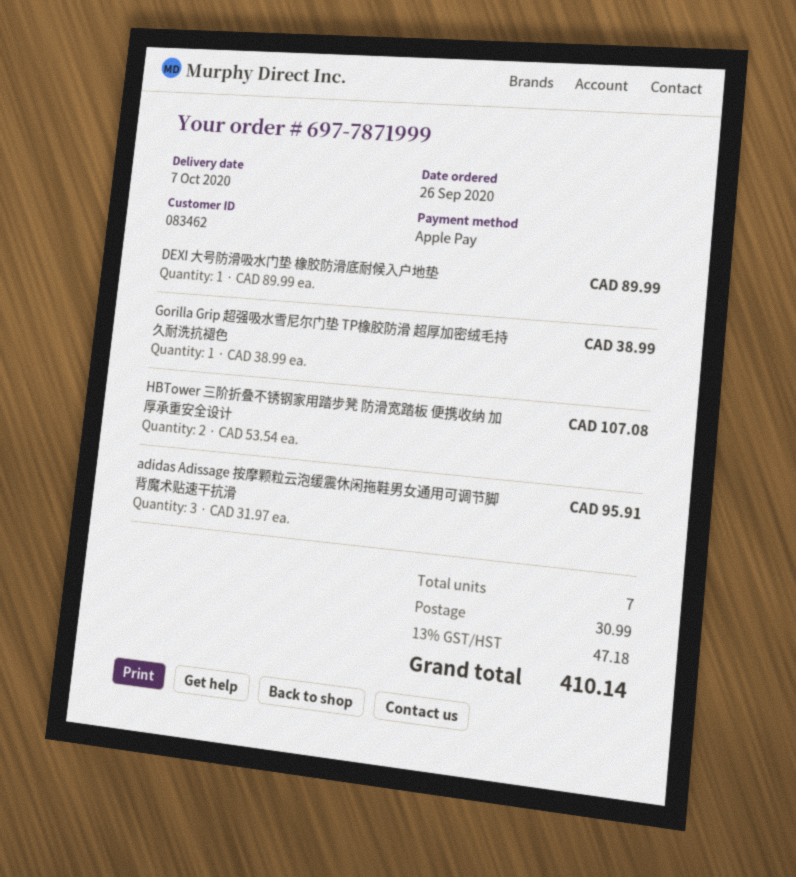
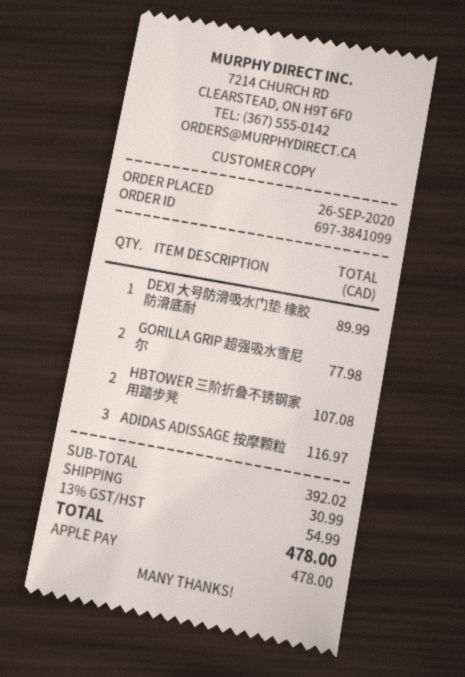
order number: 697-7871999 -> 697-3841099
Gorilla Grip 超强吸水雪尼尔门垫 TP橡胶防滑 超厚加密绒毛持久耐洗抗褪色: 1 for 38.99 -> 2 for 77.98
adidas Adissage 按摩颗粒云泡缓震休闲拖鞋男女通用可调节脚背魔术贴速干抗滑: 3 for 95.91 -> 3 for 116.97
tax: 13% = 47.18 -> 13% = 54.99
total: 410.14 -> 478.00

